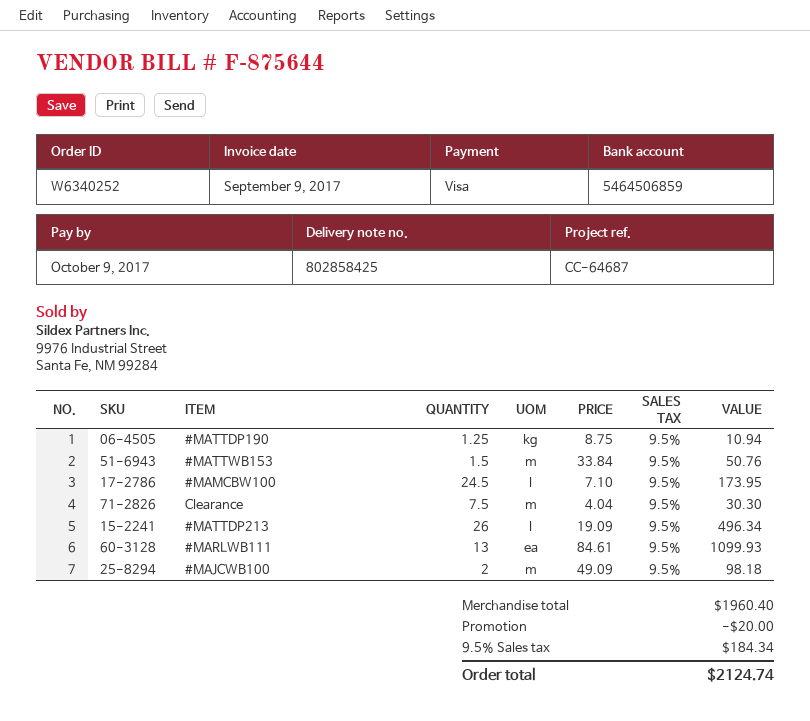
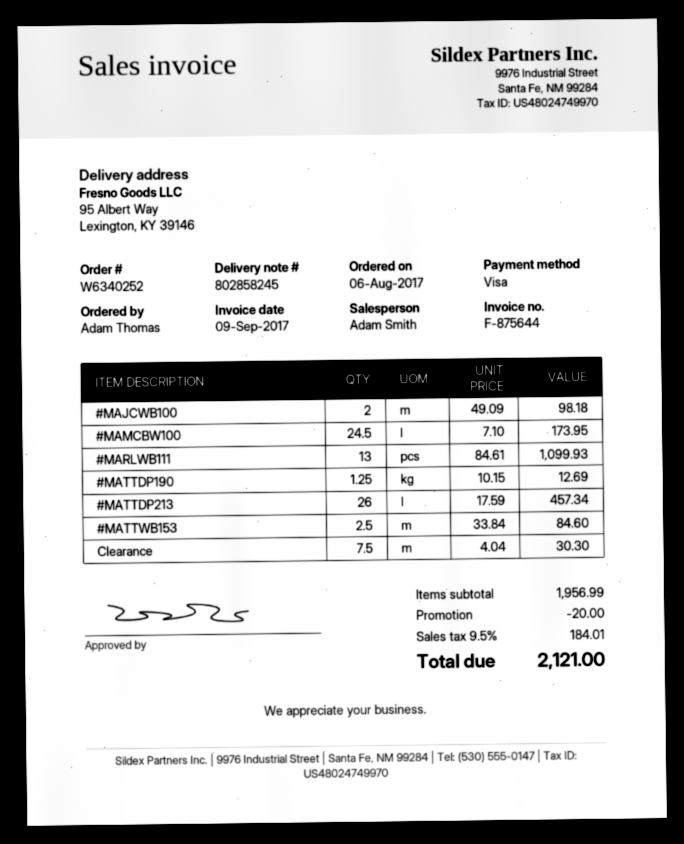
delivery note number: 802858425 -> 802858245
#MATTDP190: 1.25 x 8.75 = 10.94 -> 1.25 x 10.15 = 12.69
#MATTWB153: 1.5 x 33.84 = 50.76 -> 2.5 x 33.84 = 84.60
#MATTDP213: 26 x 19.09 = 496.34 -> 26 x 17.59 = 457.34
subtotal: 1960.40 -> 1956.99
tax: 9.5% = 184.34 -> 9.5% = 184.01
total: 2124.74 -> 2121.00

